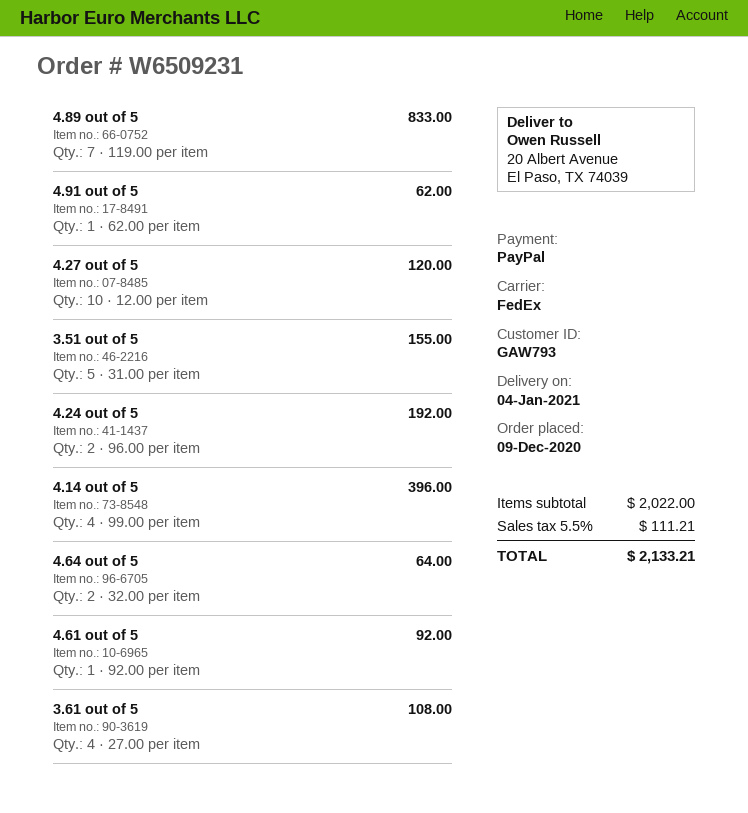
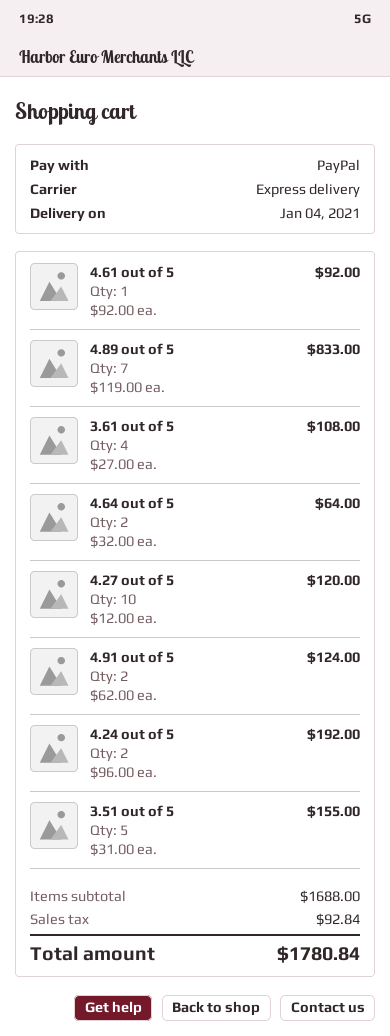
shipping method: FedEx -> express
4.91 out of 5: 1 x 62.00 = 62.00 -> 2 x 62.00 = 124.00
4.14 out of 5: 4 x 99.00 = 396.00 -> none
subtotal: 2022.00 -> 1688.00
tax: 111.21 -> 92.84
total: 2133.21 -> 1780.84

